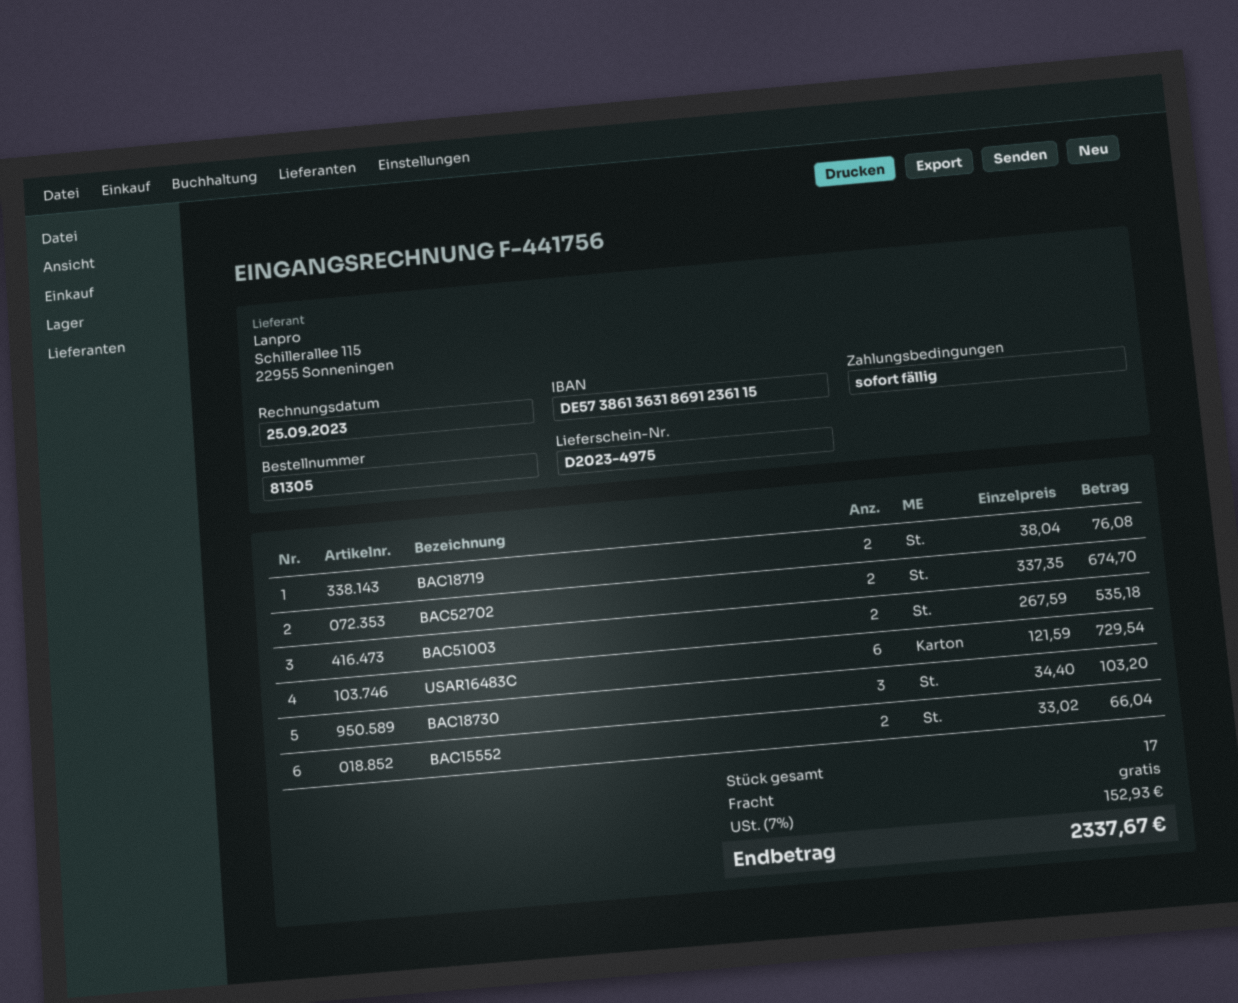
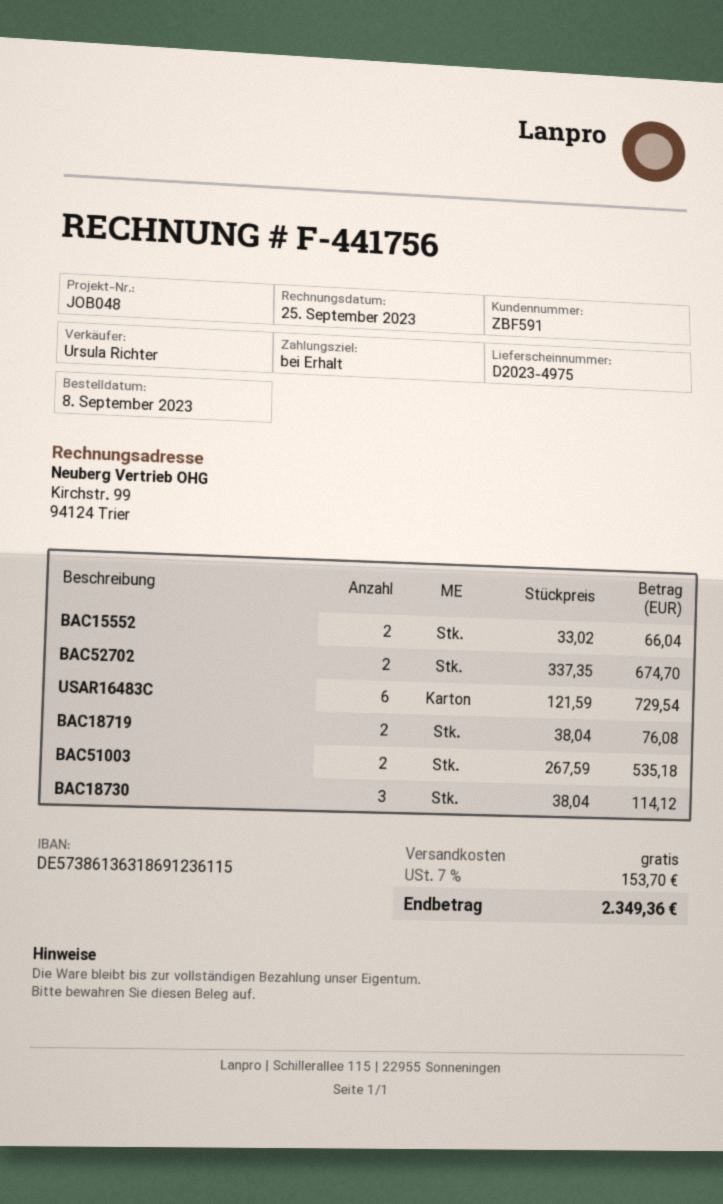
BAC18730: 3 x 34.40 = 103.20 -> 3 x 38.04 = 114.12
tax: 7% = 152.93 -> 7% = 153.70
total: 2337.67 -> 2349.36

